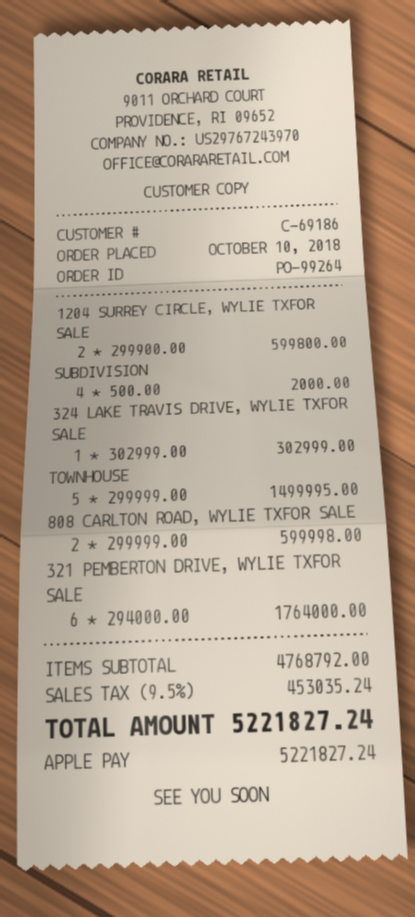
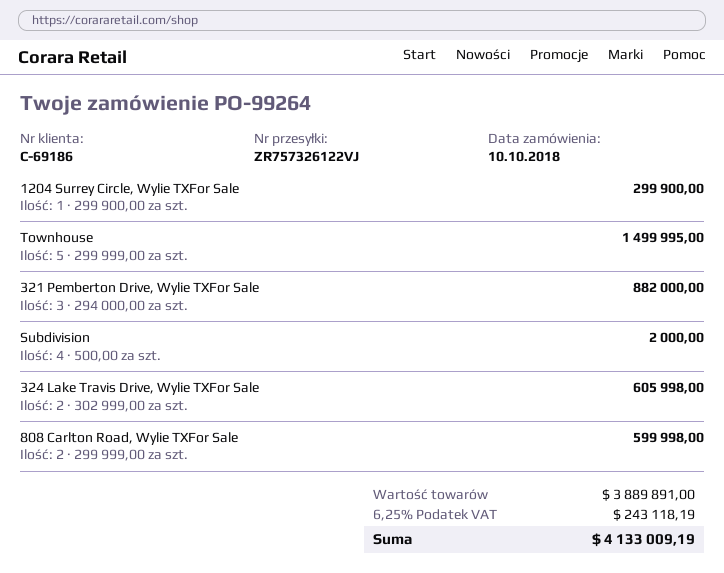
1204 SURREY CIRCLE, WYLIE TXFOR SALE: 2 x 299900.00 = 599800.00 -> 1 x 299900.00 = 299900.00
324 LAKE TRAVIS DRIVE, WYLIE TXFOR SALE: 1 x 302999.00 = 302999.00 -> 2 x 302999.00 = 605998.00
321 PEMBERTON DRIVE, WYLIE TXFOR SALE: 6 x 294000.00 = 1764000.00 -> 3 x 294000.00 = 882000.00
subtotal: 4768792.00 -> 3889891.00
tax: 9.5% = 453035.24 -> 6.25% = 243118.19
total: 5221827.24 -> 4133009.19

